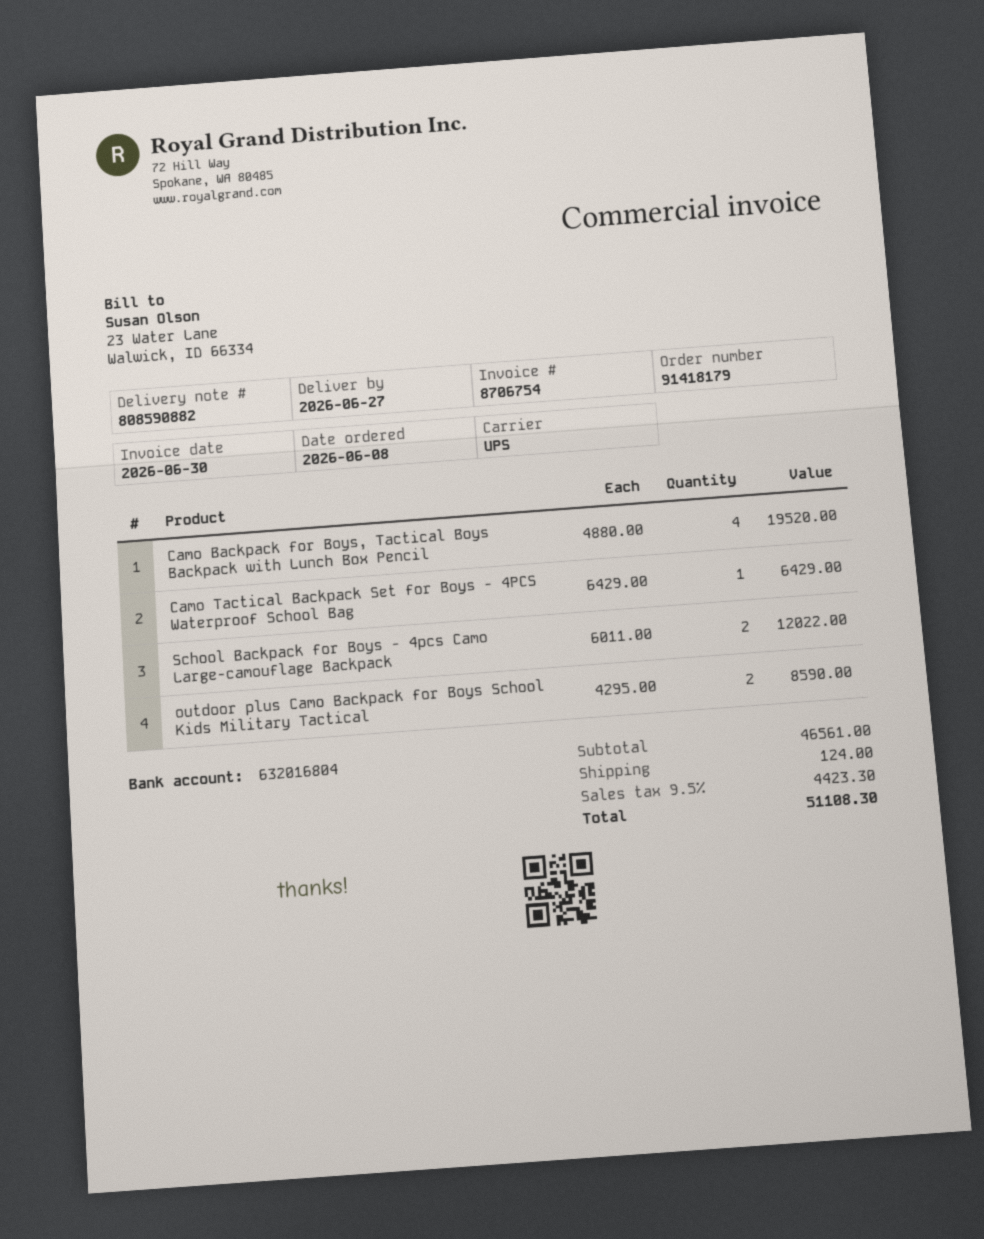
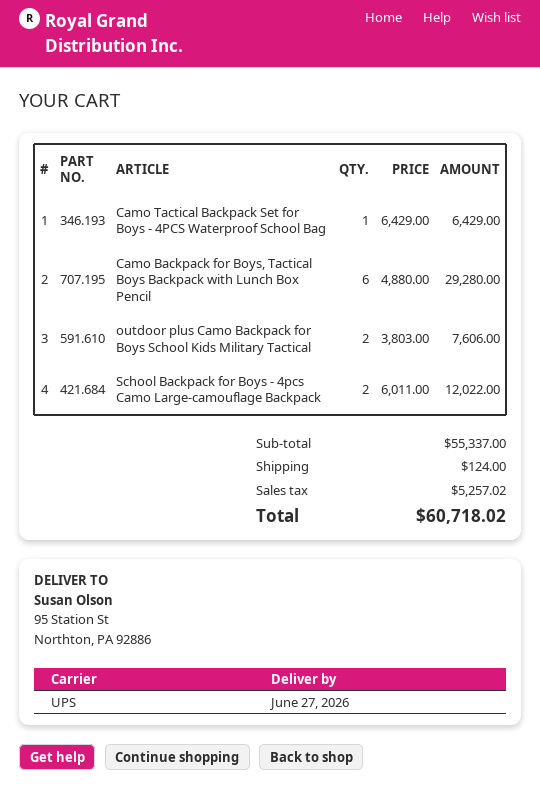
Camo Backpack for Boys, Tactical Boys Backpack with Lunch Box Pencil: 4 x 4880.00 = 19520.00 -> 6 x 4880.00 = 29280.00
outdoor plus Camo Backpack for Boys School Kids Military Tactical: 2 x 4295.00 = 8590.00 -> 2 x 3803.00 = 7606.00
subtotal: 46561.00 -> 55337.00
tax: 4423.30 -> 5257.02
total: 51108.30 -> 60718.02

